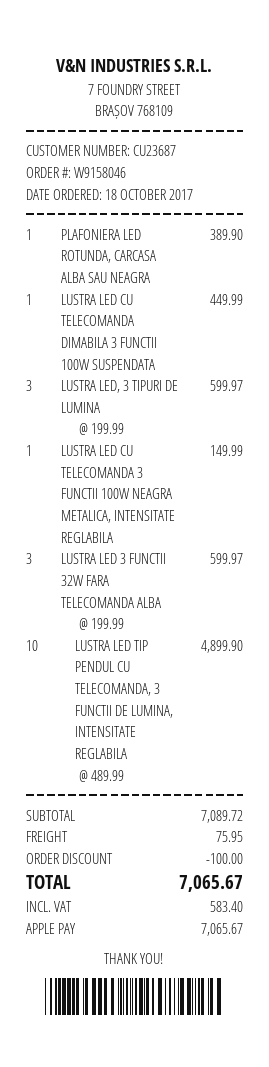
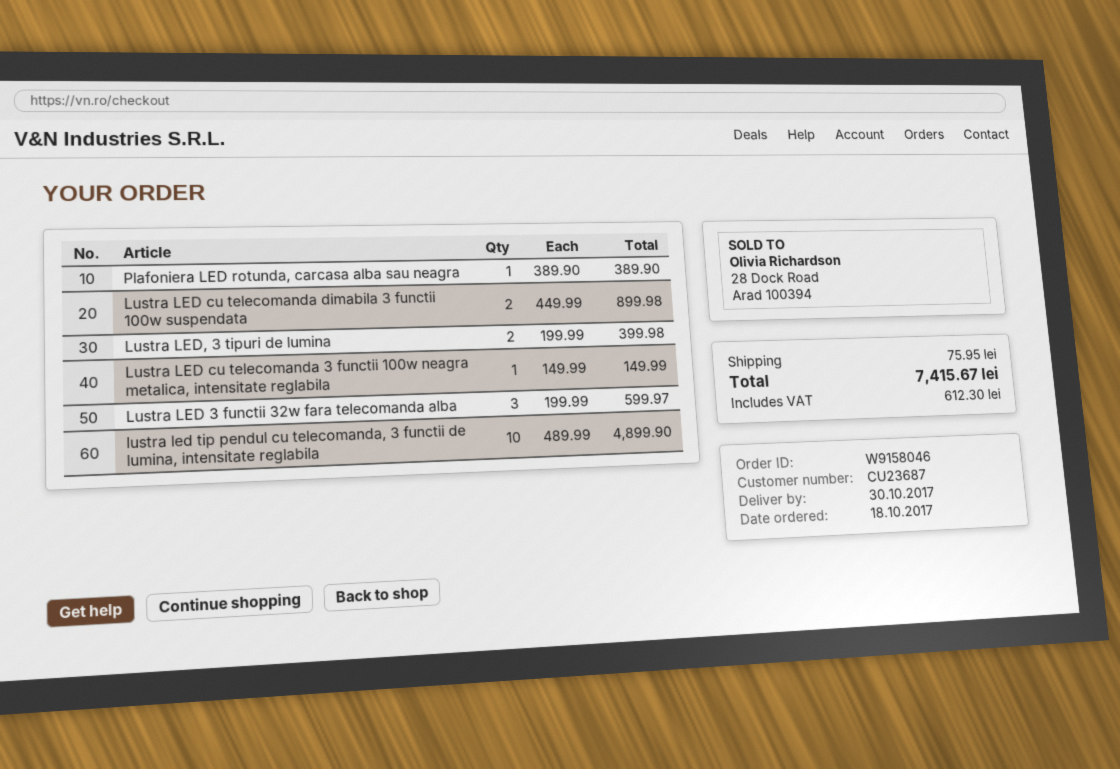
LUSTRA LED CU TELECOMANDA DIMABILA 3 FUNCTII 100W SUSPENDATA: 1 x 449.99 = 449.99 -> 2 x 449.99 = 899.98
LUSTRA LED, 3 TIPURI DE LUMINA: 3 x 199.99 = 599.97 -> 2 x 199.99 = 399.98
discount: 100.00 -> none
tax: 583.40 -> 612.30
total: 7065.67 -> 7415.67

